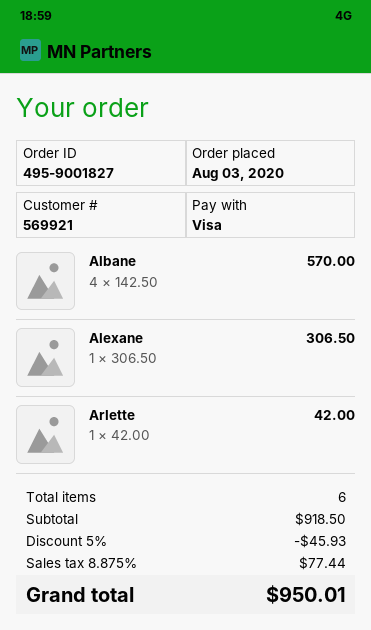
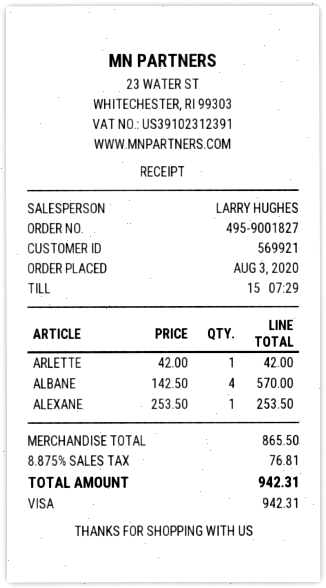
Alexane: 1 x 306.50 = 306.50 -> 1 x 253.50 = 253.50
subtotal: 918.50 -> 865.50
discount: 5% = 45.93 -> none
tax: 8.875% = 77.44 -> 8.875% = 76.81
total: 950.01 -> 942.31

